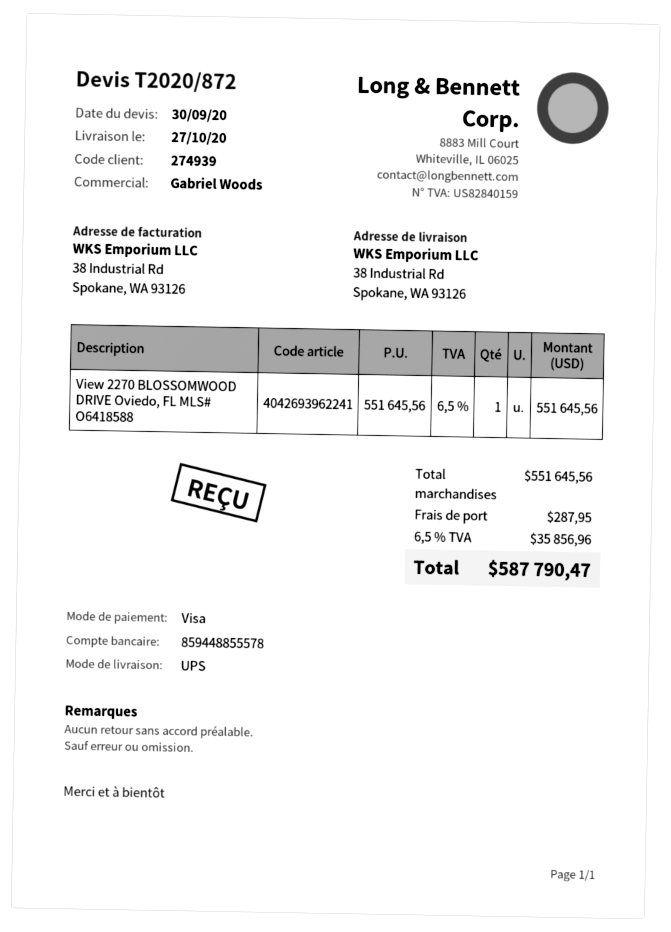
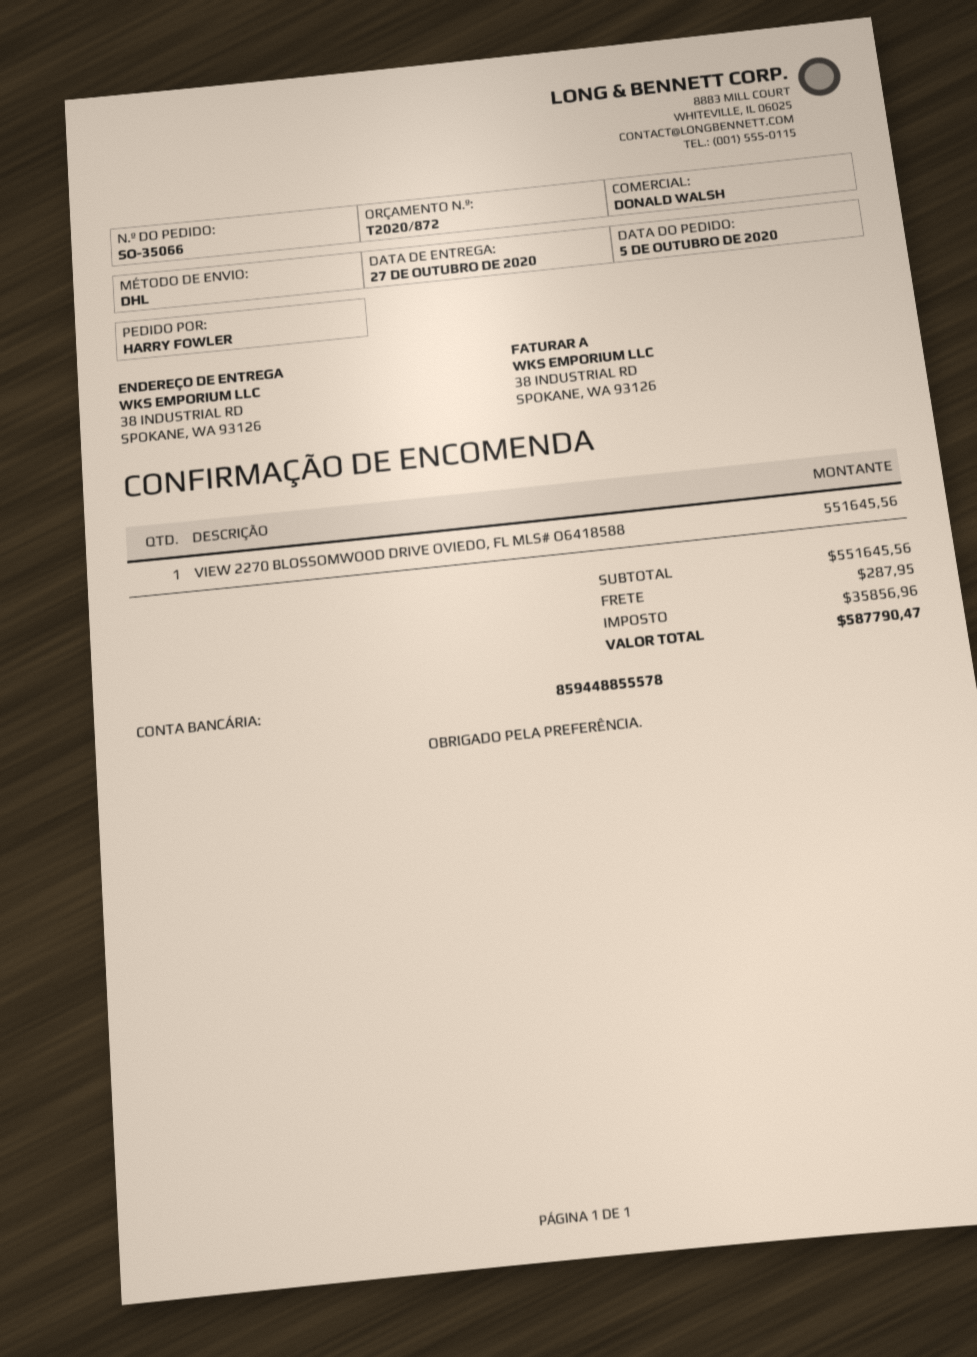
sales rep: Gabriel Woods -> DONALD WALSH
shipping method: UPS -> DHL

